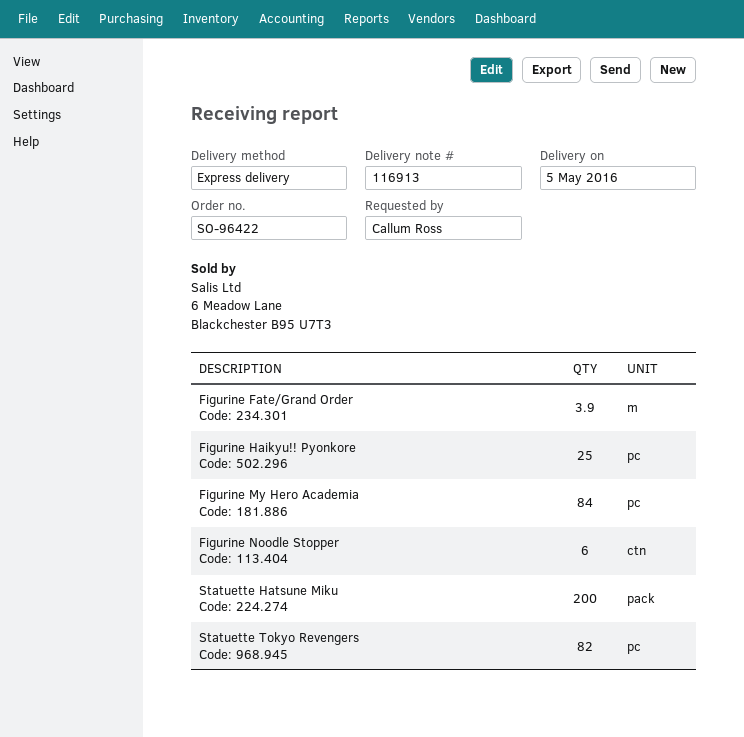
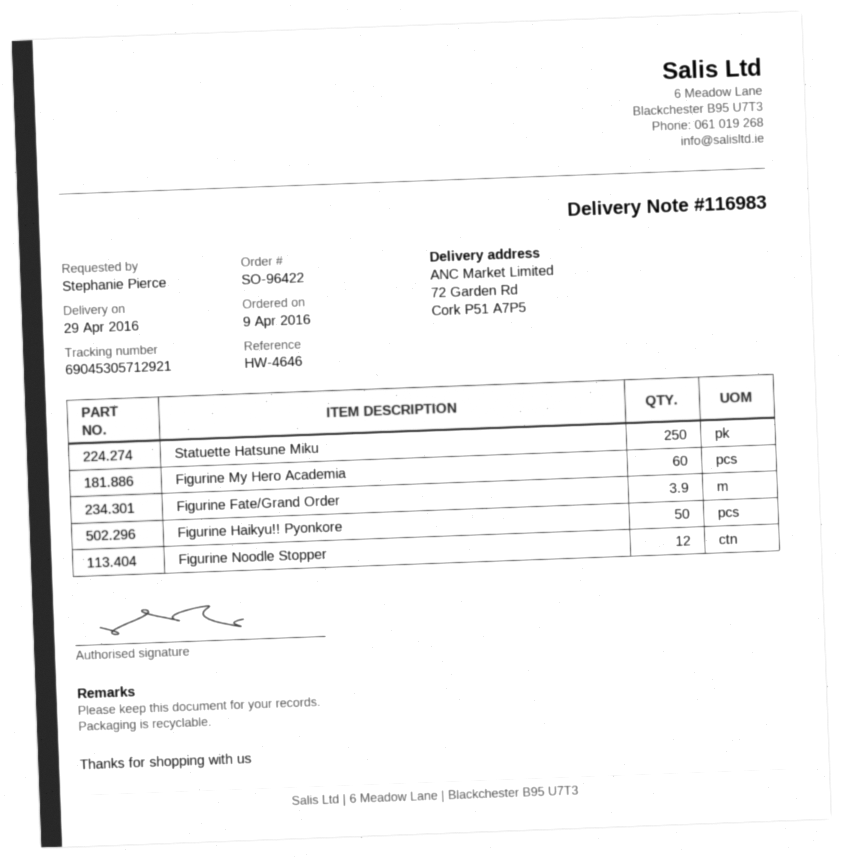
delivery note number: 116913 -> 116983
delivery date: 2016-05-05 -> 2016-04-29
ordered by: Callum Ross -> Stephanie Pierce
Figurine Haikyu!! Pyonkore: 25 -> 50
Figurine My Hero Academia: 84 -> 60
Figurine Noodle Stopper: 6 -> 12
Statuette Hatsune Miku: 200 -> 250
Statuette Tokyo Revengers: 82 -> none

